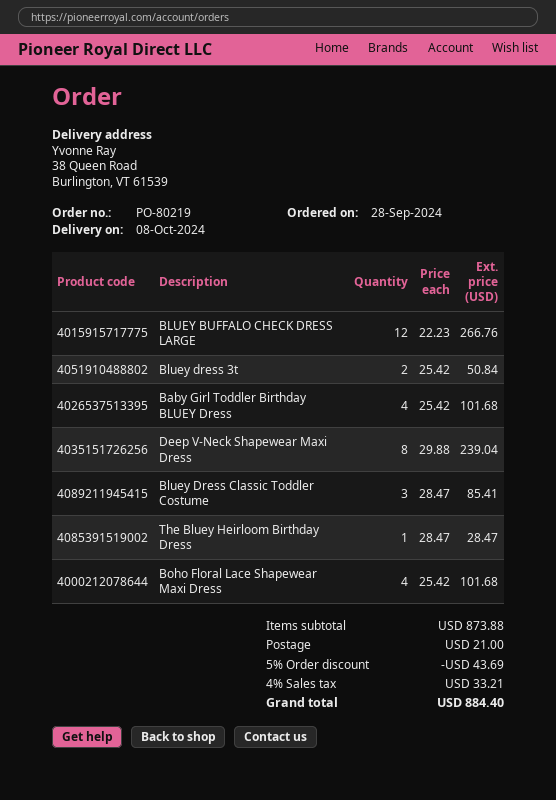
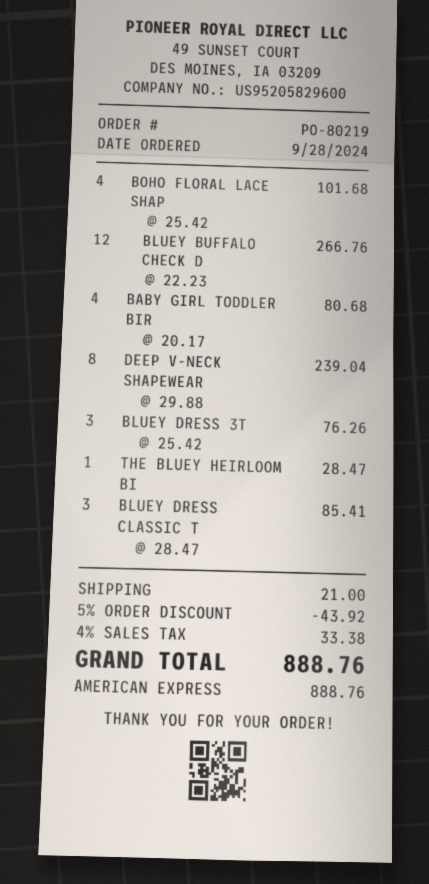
Bluey dress 3t: 2 x 25.42 = 50.84 -> 3 x 25.42 = 76.26
Baby Girl Toddler Birthday BLUEY Dress: 4 x 25.42 = 101.68 -> 4 x 20.17 = 80.68
discount: 5% = 43.69 -> 5% = 43.92
tax: 4% = 33.21 -> 4% = 33.38
total: 884.40 -> 888.76

